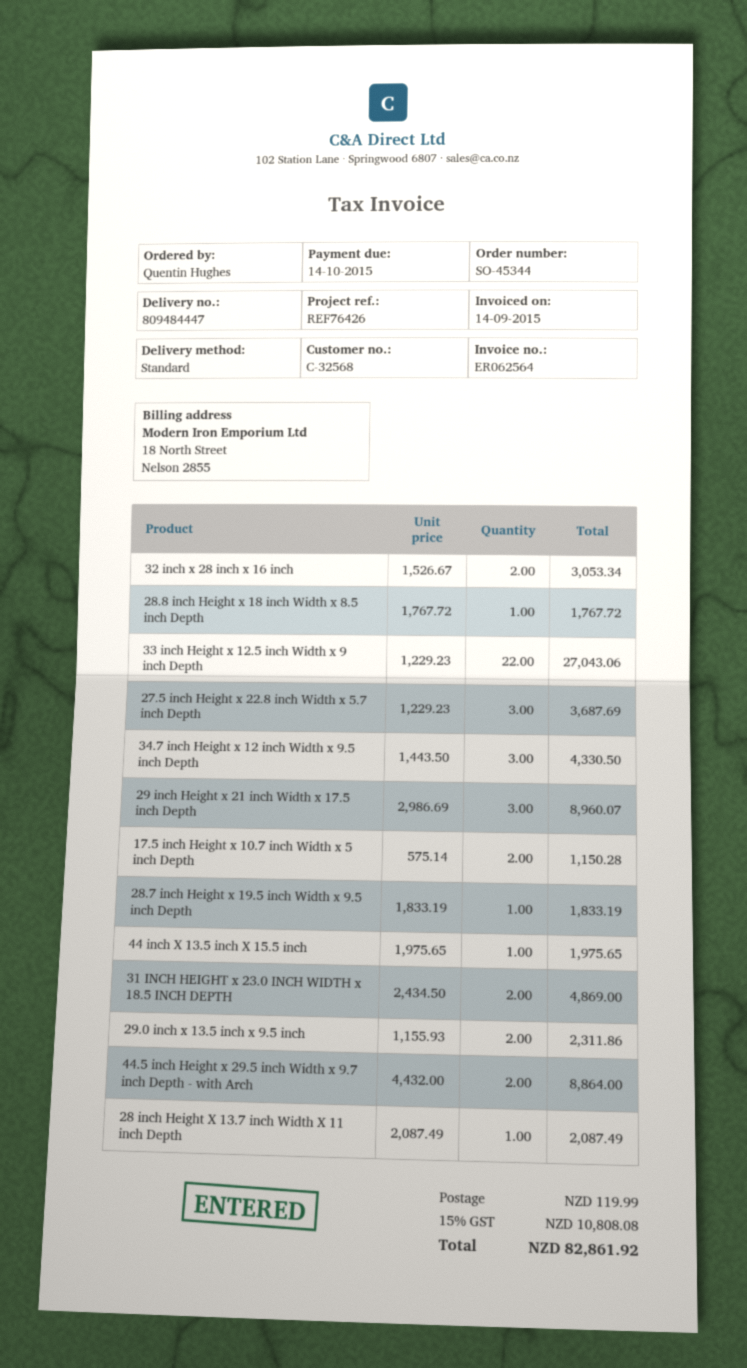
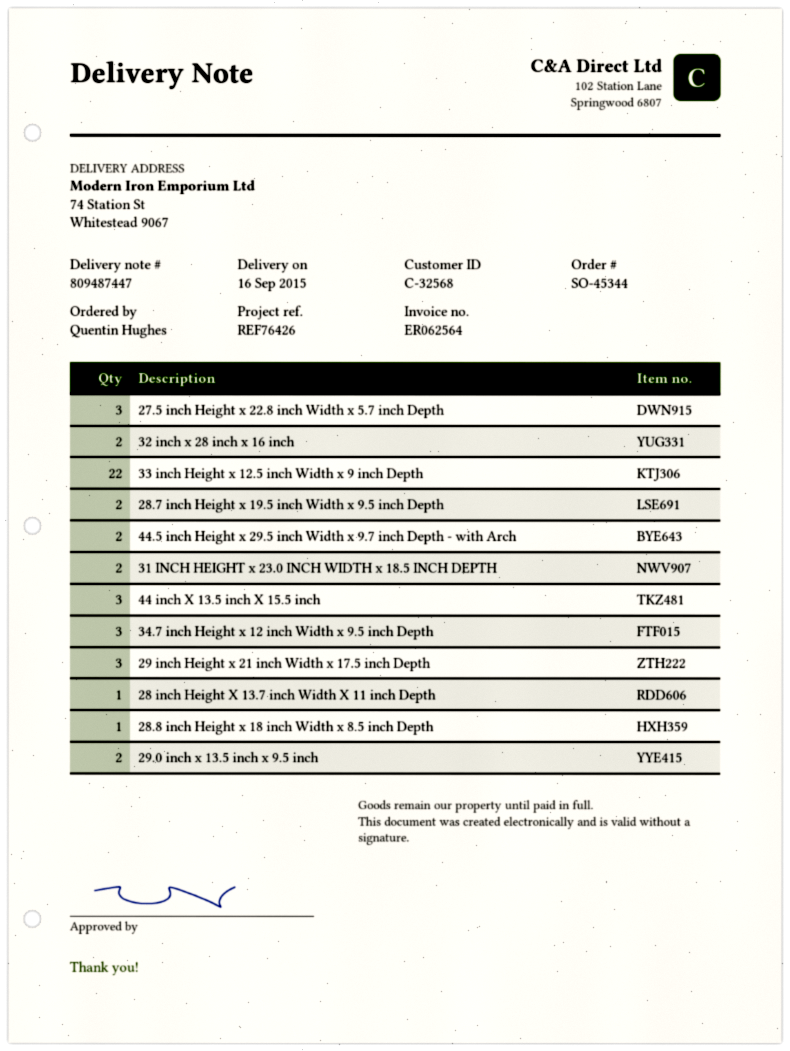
delivery note number: 809484447 -> 809487447
17.5 inch Height x 10.7 inch Width x 5 inch Depth: 2 -> none
28.7 inch Height x 19.5 inch Width x 9.5 inch Depth: 1 -> 2
44 inch X 13.5 inch X 15.5 inch: 1 -> 3

